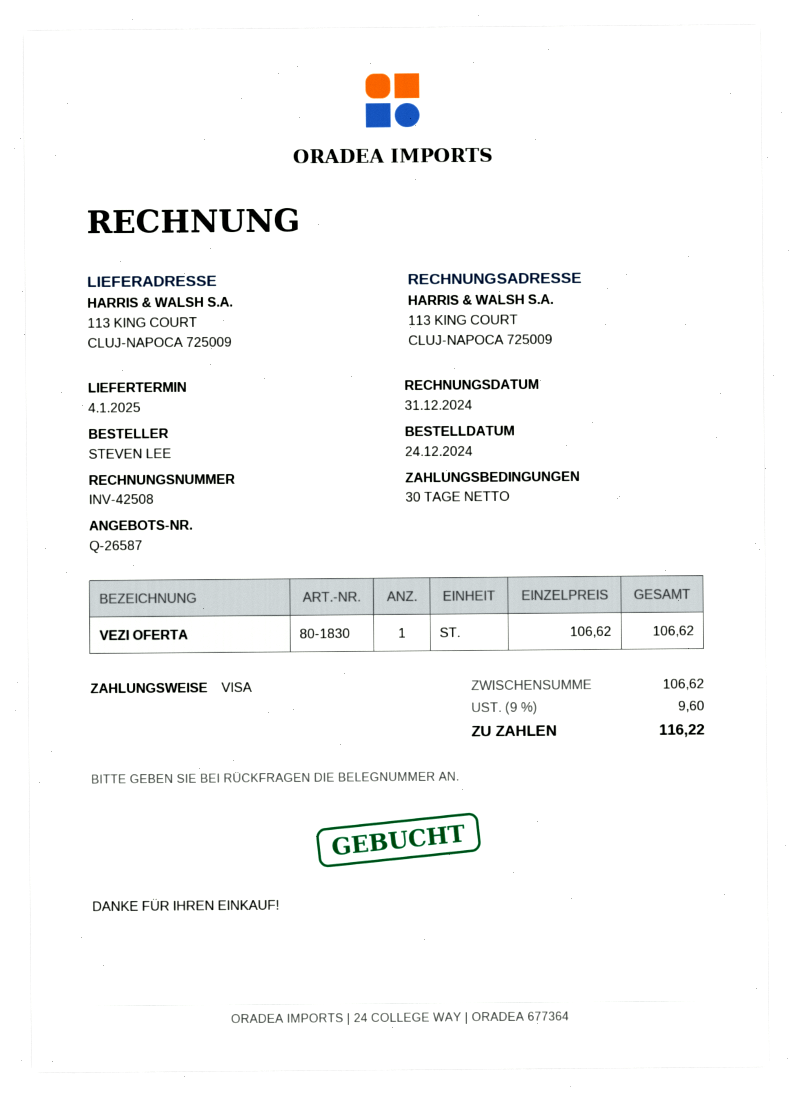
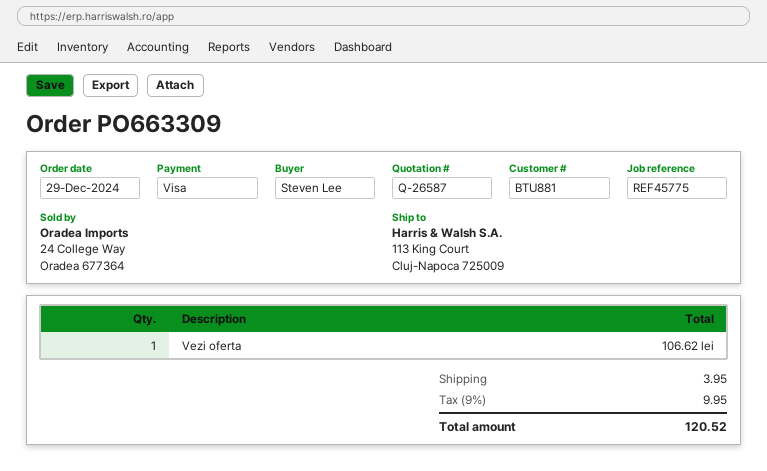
order date: 2024-12-24 -> 2024-12-29
shipping: none -> 3.95
tax: 9% = 9.60 -> 9% = 9.95
total: 116.22 -> 120.52

